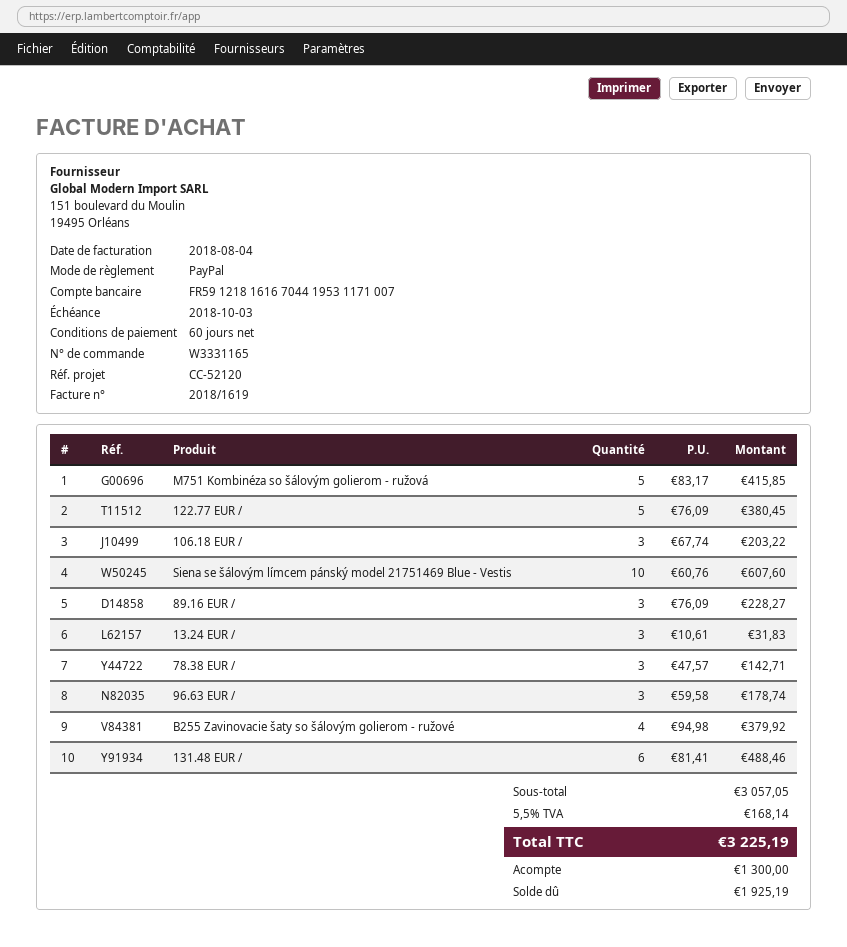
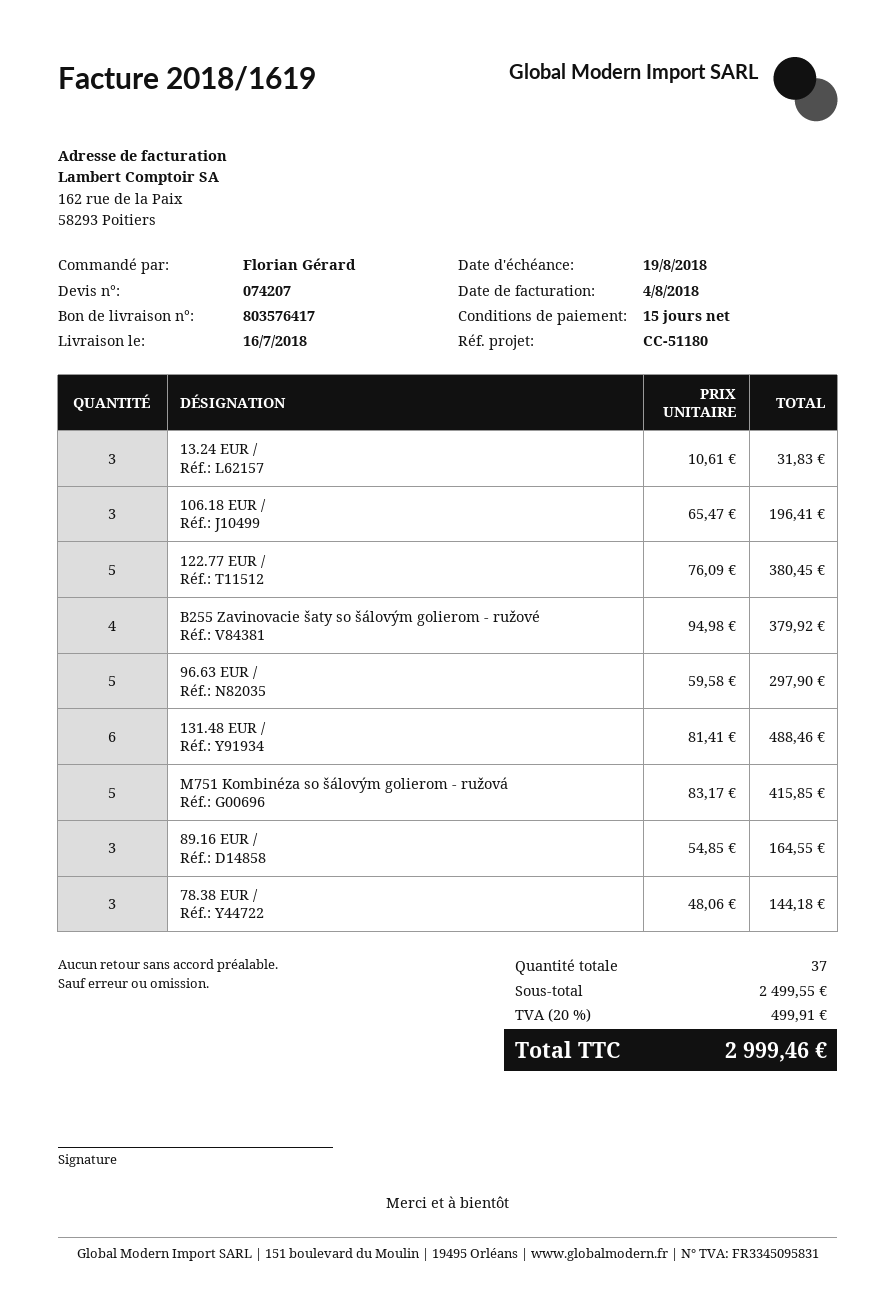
payment terms: 60 days -> 15 days
due date: 2018-10-03 -> 2018-08-19
reference: CC-52120 -> CC-51180
106.18 EUR /: 3 x 67.74 = 203.22 -> 3 x 65.47 = 196.41
Siena se šálovým límcem pánský model 21751469 Blue - Vestis: 10 x 60.76 = 607.60 -> none
89.16 EUR /: 3 x 76.09 = 228.27 -> 3 x 54.85 = 164.55
78.38 EUR /: 3 x 47.57 = 142.71 -> 3 x 48.06 = 144.18
96.63 EUR /: 3 x 59.58 = 178.74 -> 5 x 59.58 = 297.90
subtotal: 3057.05 -> 2499.55
tax: 5.5% = 168.14 -> 20% = 499.91
total: 3225.19 -> 2999.46

